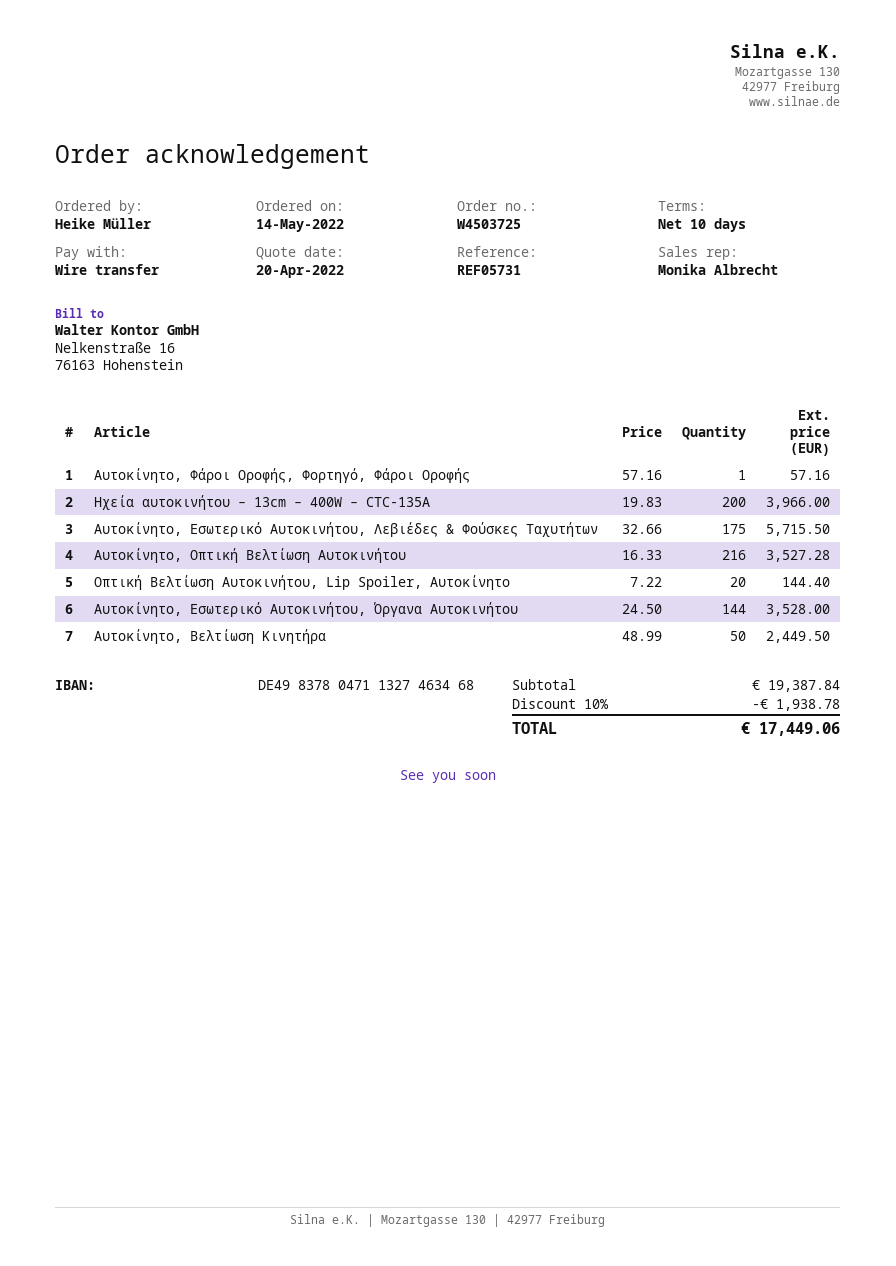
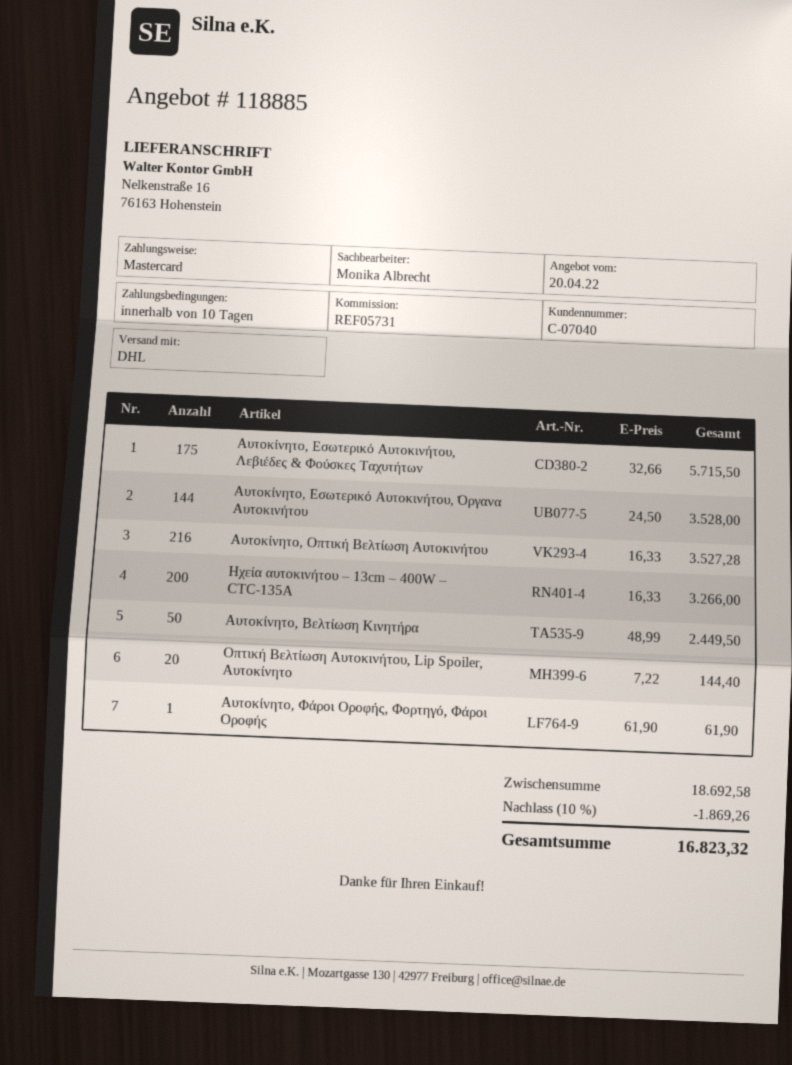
payment method: bank transfer -> Mastercard
Αυτοκίνητο, Φάροι Οροφής, Φορτηγό, Φάροι Οροφής: 1 x 57.16 = 57.16 -> 1 x 61.90 = 61.90
Ηχεία αυτοκινήτου – 13cm – 400W – CTC-135A: 200 x 19.83 = 3966.00 -> 200 x 16.33 = 3266.00
subtotal: 19387.84 -> 18692.58
discount: 10% = 1938.78 -> 10% = 1869.26
total: 17449.06 -> 16823.32

